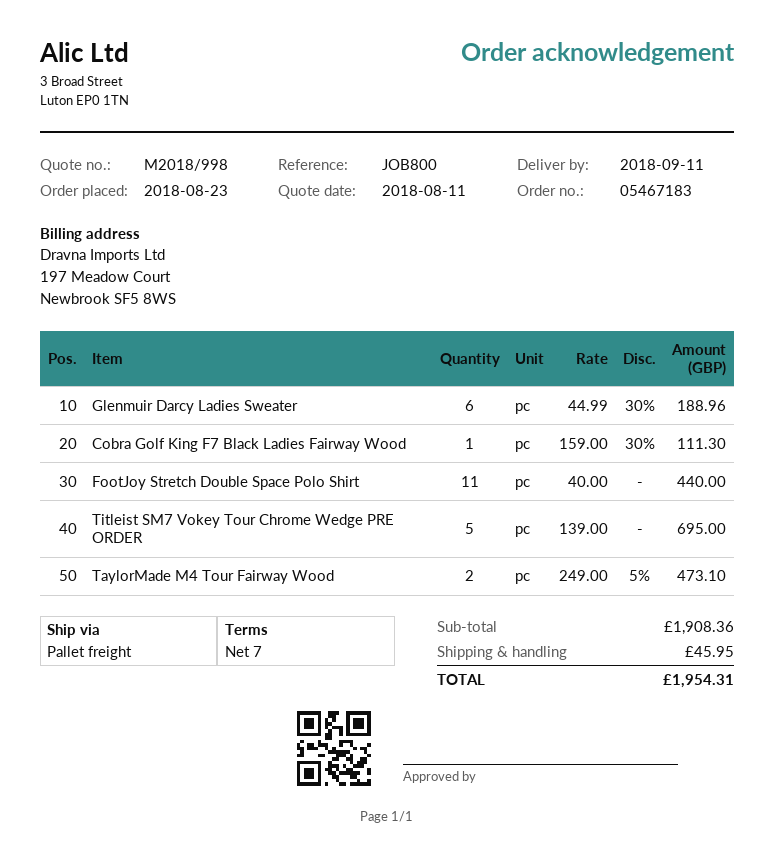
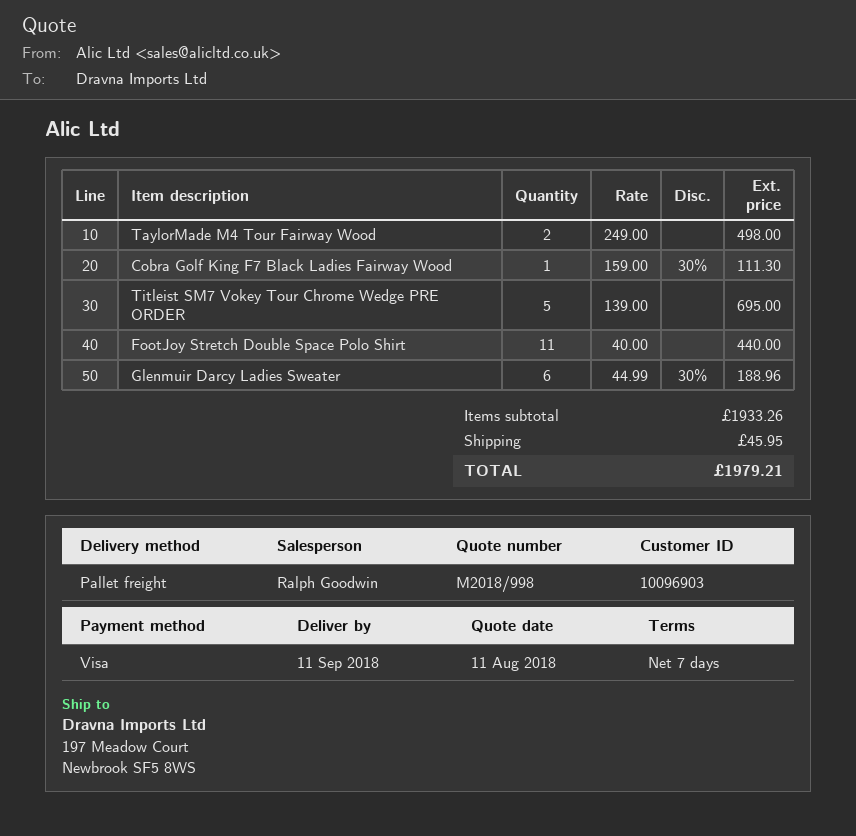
TaylorMade M4 Tour Fairway Wood: 2 x 249.00 - 5% = 473.10 -> 2 x 249.00 = 498.00
subtotal: 1908.36 -> 1933.26
total: 1954.31 -> 1979.21

